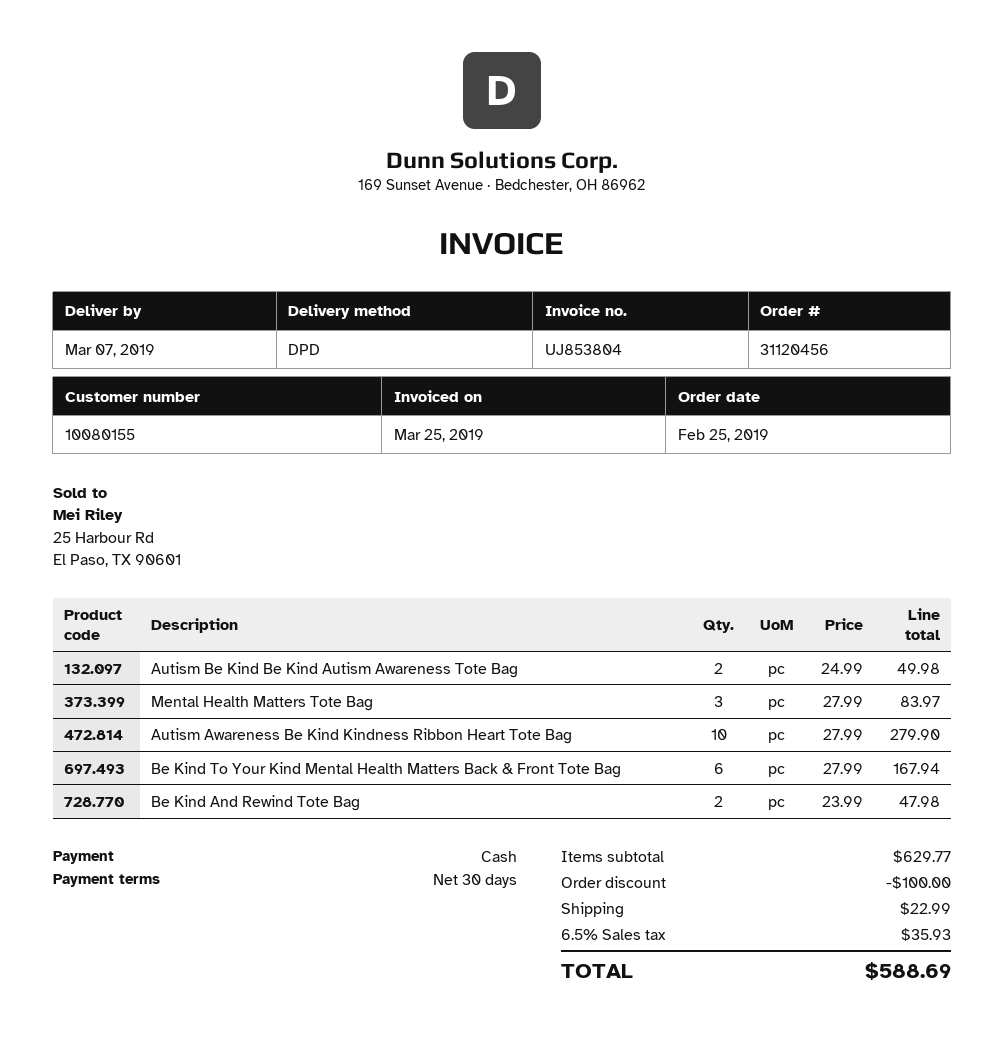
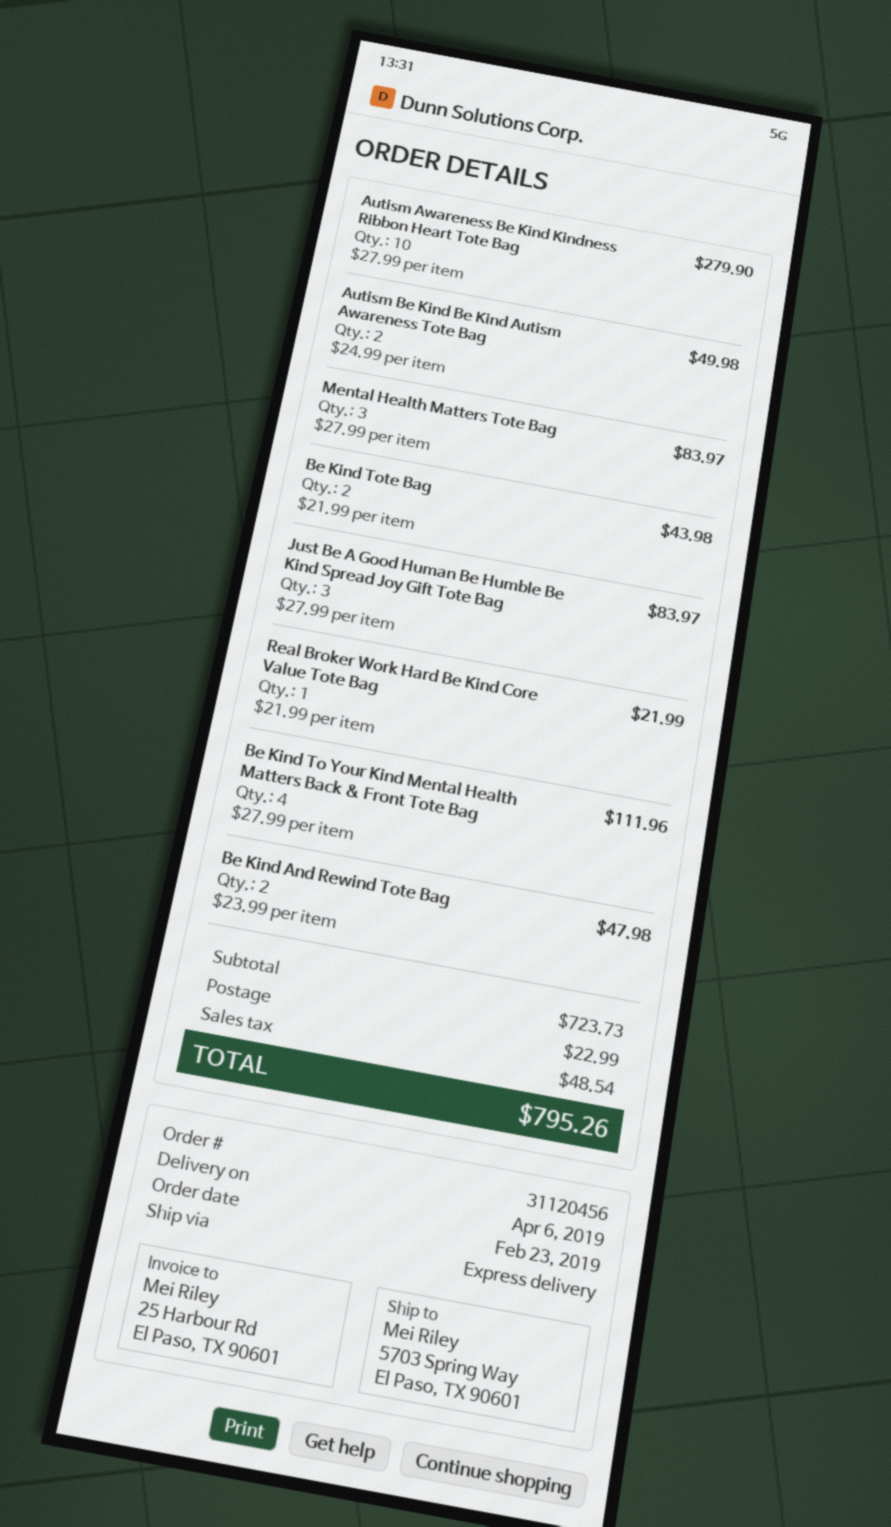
order date: 2019-02-25 -> 2019-02-23
delivery date: 2019-03-07 -> 2019-04-06
shipping method: DPD -> express
Be Kind To Your Kind Mental Health Matters Back & Front Tote Bag: 6 x 27.99 = 167.94 -> 4 x 27.99 = 111.96
Be Kind Tote Bag: none -> 2 x 21.99 = 43.98
Just Be A Good Human Be Humble Be Kind Spread Joy Gift Tote Bag: none -> 3 x 27.99 = 83.97
Real Broker Work Hard Be Kind Core Value Tote Bag: none -> 1 x 21.99 = 21.99
subtotal: 629.77 -> 723.73
discount: 100.00 -> none
tax: 35.93 -> 48.54
total: 588.69 -> 795.26

